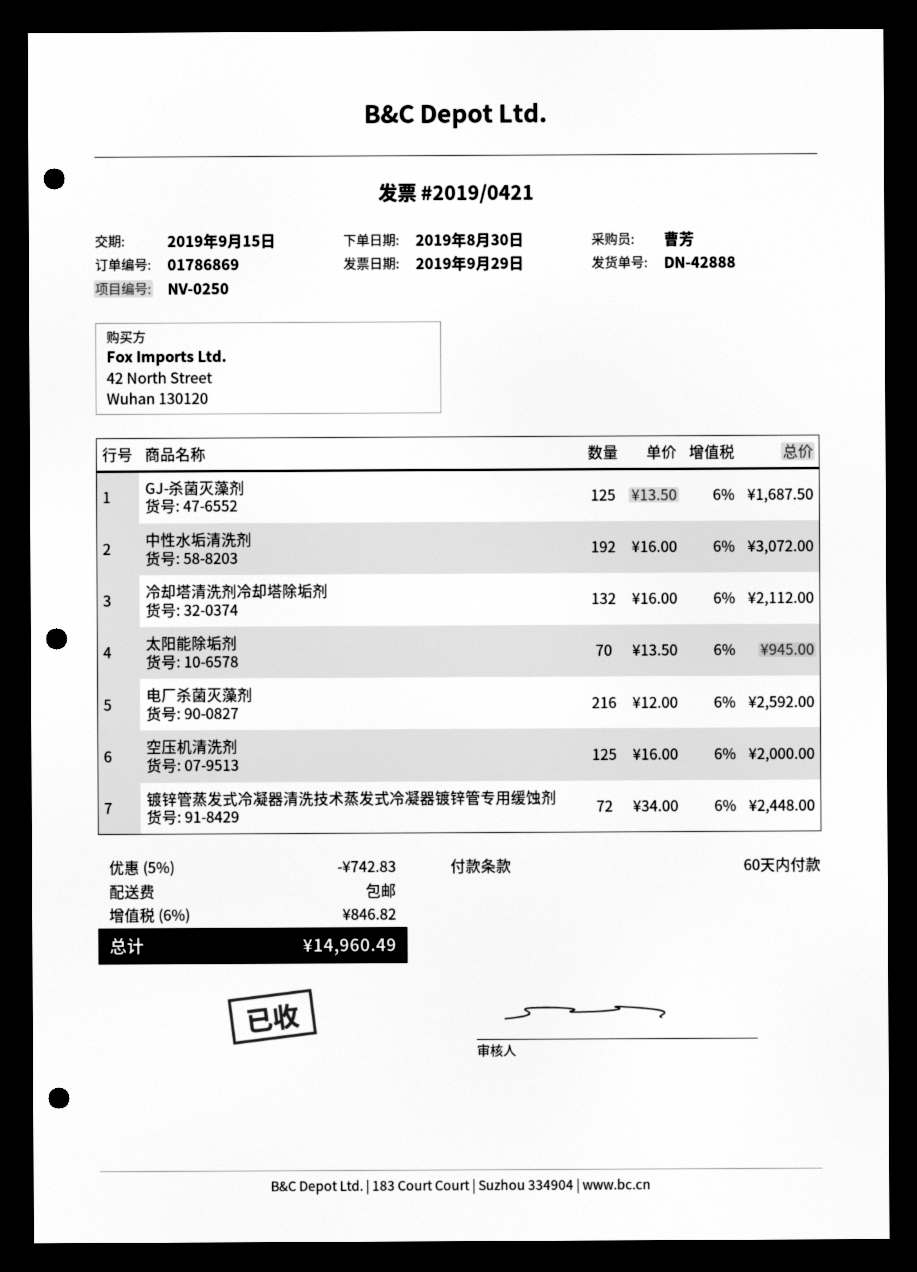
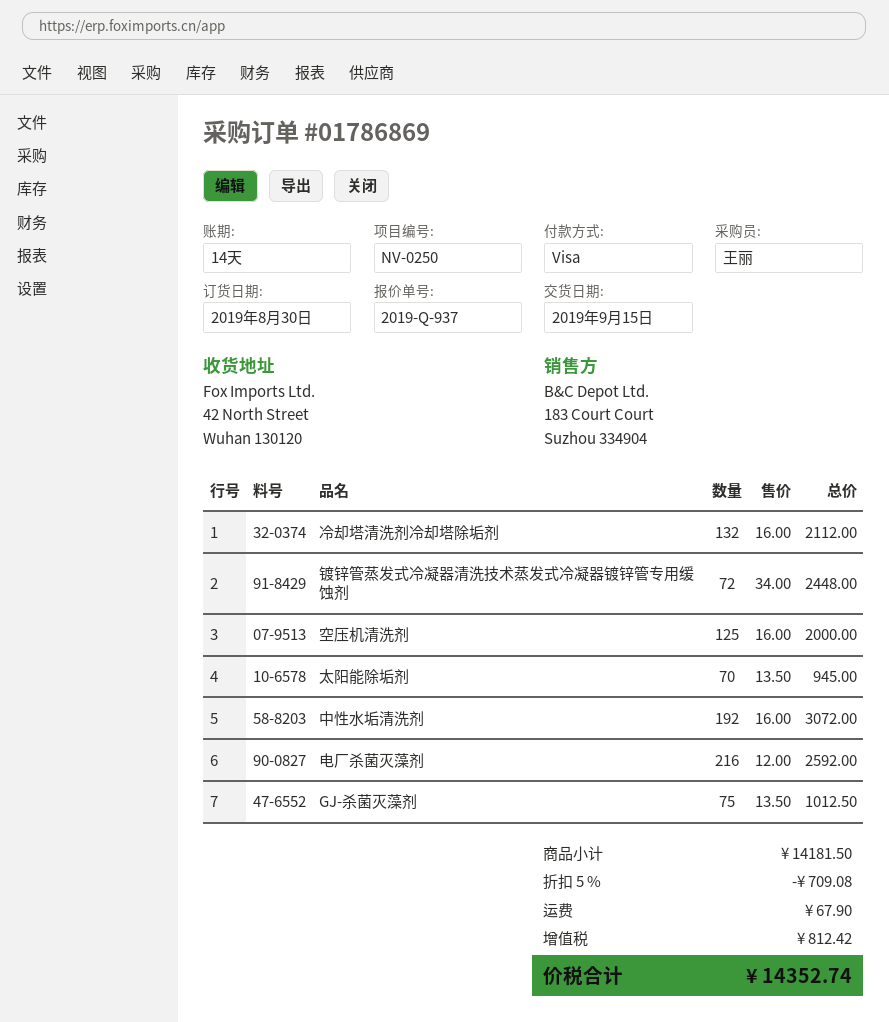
payment terms: 60 days -> 14 days
ordered by: 曹芳 -> 王丽
GJ-杀菌灭藻剂: 125 x 13.50 = 1687.50 -> 75 x 13.50 = 1012.50
discount: 5% = 742.83 -> 5% = 709.08
shipping: 0.00 -> 67.90
tax: 846.82 -> 812.42
total: 14960.49 -> 14352.74

